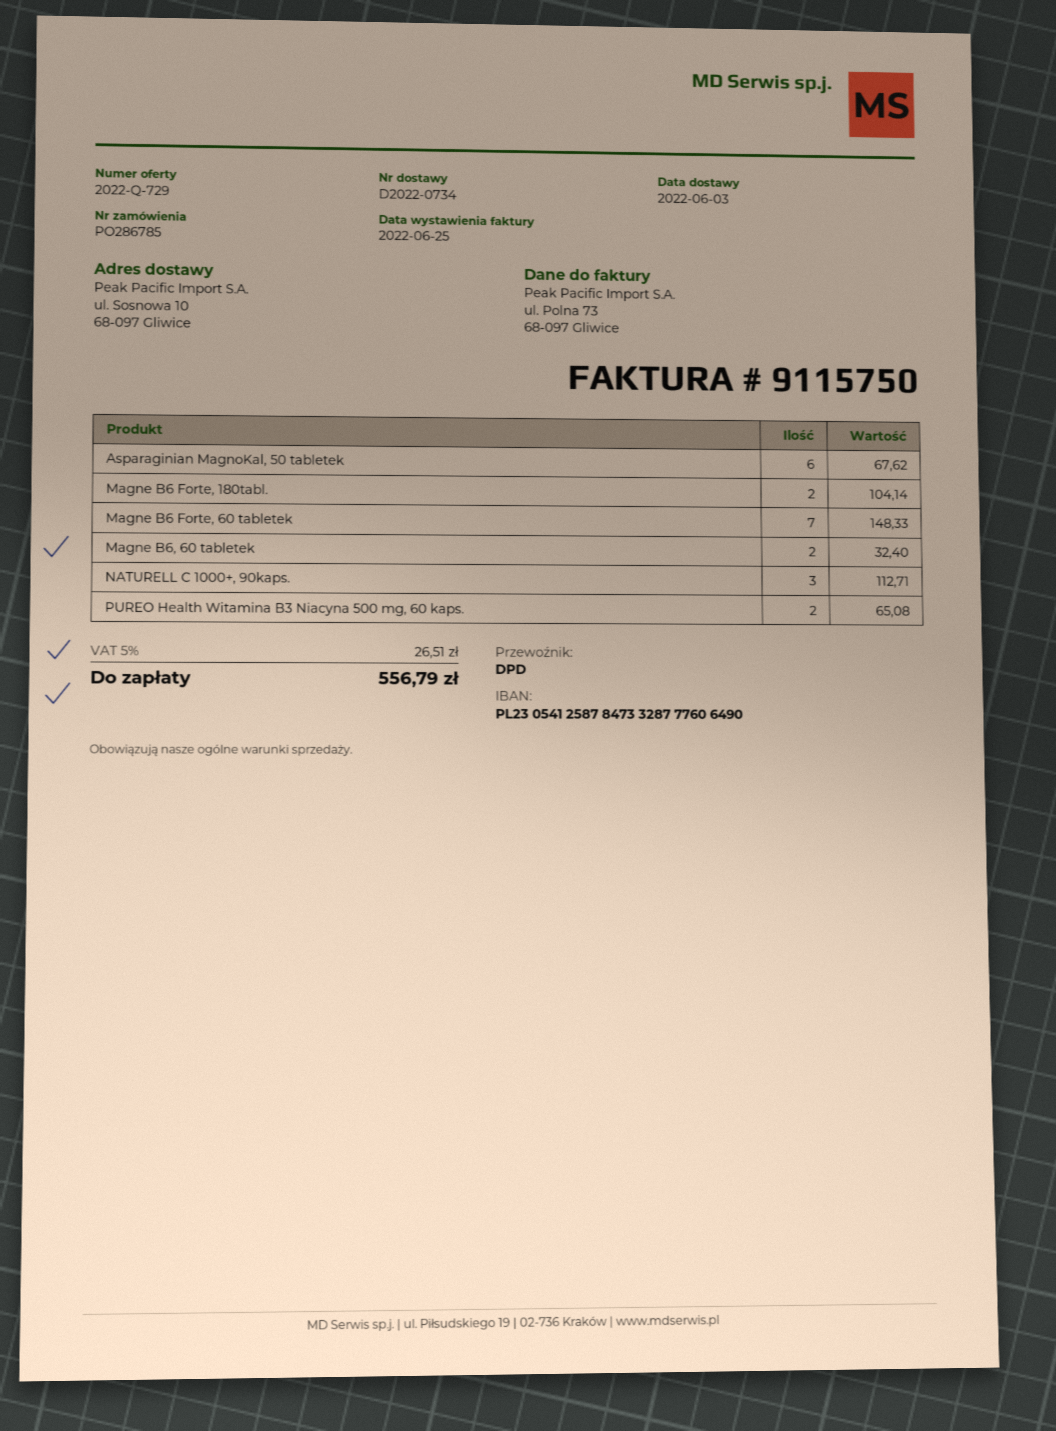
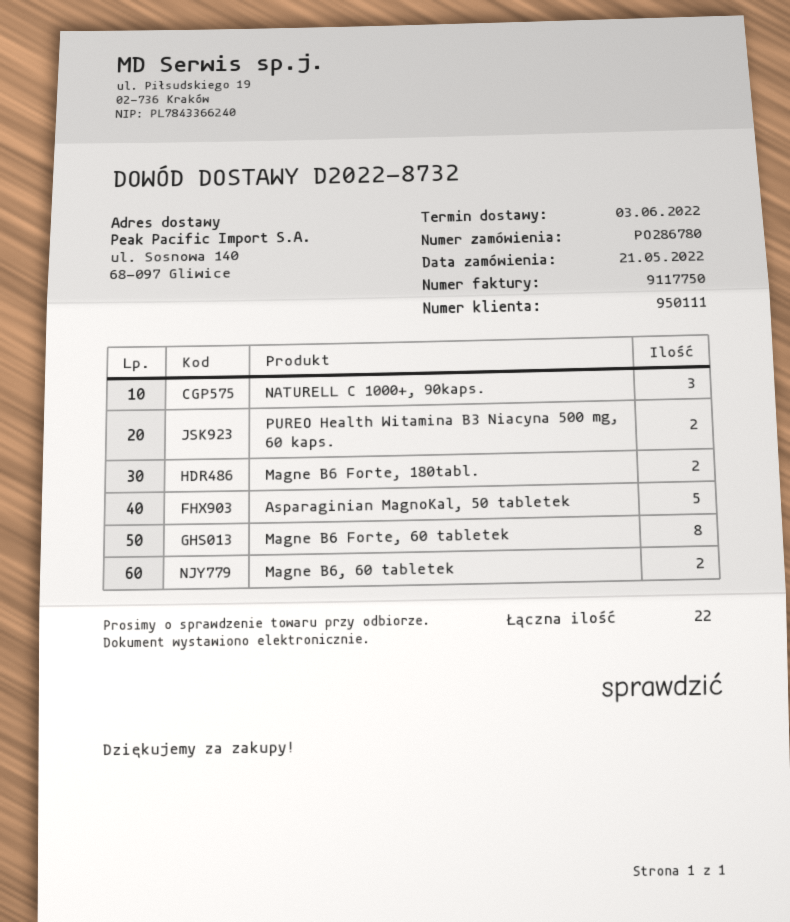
order number: PO286785 -> PO286780
delivery note number: D2022-0734 -> D2022-8732
invoice number: 9115750 -> 9117750
ship to: ul. Sosnowa 10, 68-097 Gliwice -> ul. Sosnowa 140, 68-097 Gliwice
Asparaginian MagnoKal, 50 tabletek: 6 -> 5
Magne B6 Forte, 60 tabletek: 7 -> 8

